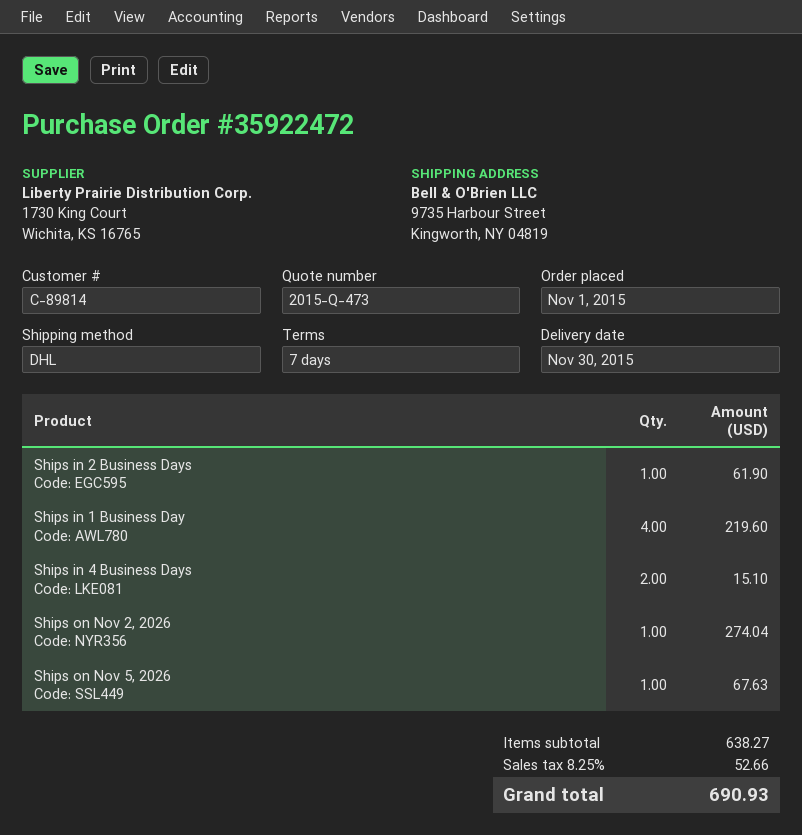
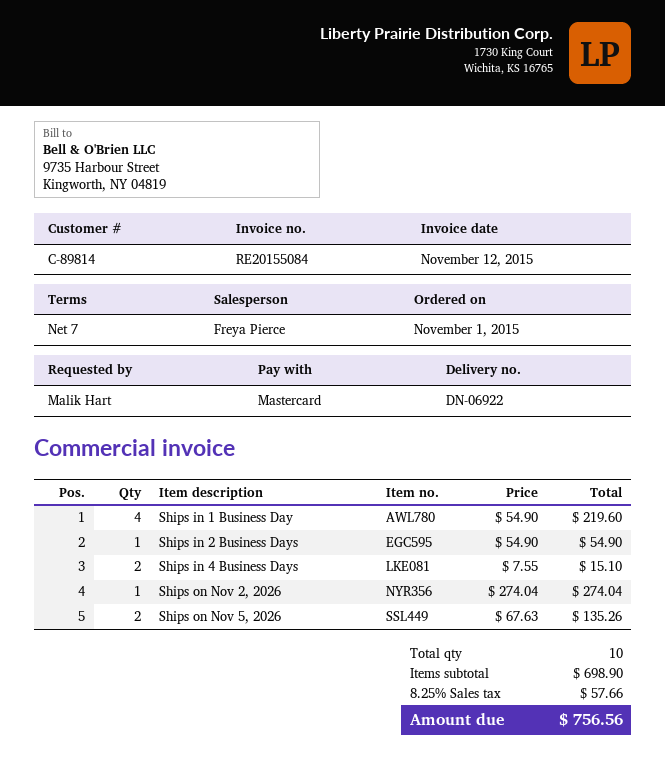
Ships in 2 Business Days: 1 for 61.90 -> 1 for 54.90
Ships on Nov 5, 2026: 1 for 67.63 -> 2 for 135.26
subtotal: 638.27 -> 698.90
tax: 8.25% = 52.66 -> 8.25% = 57.66
total: 690.93 -> 756.56

